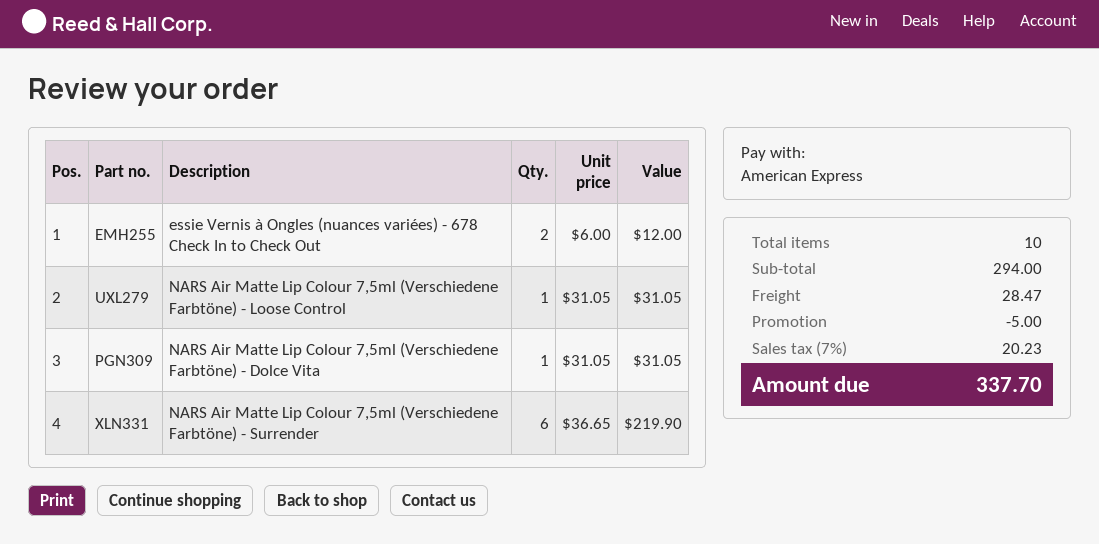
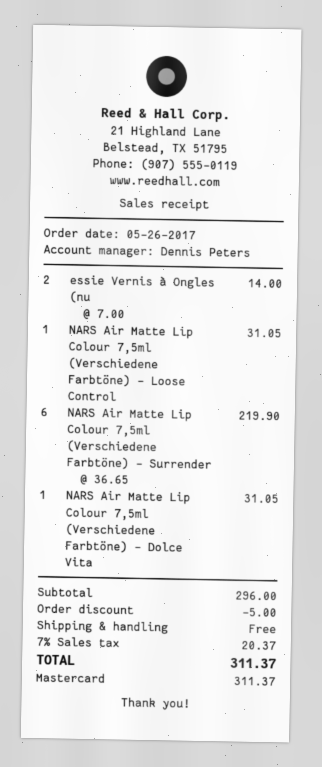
payment method: American Express -> Mastercard
essie Vernis à Ongles (nuances variées) - 678 Check In to Check Out: 2 x 6.00 = 12.00 -> 2 x 7.00 = 14.00
subtotal: 294.00 -> 296.00
shipping: 28.47 -> 0.00
tax: 7% = 20.23 -> 7% = 20.37
total: 337.70 -> 311.37

